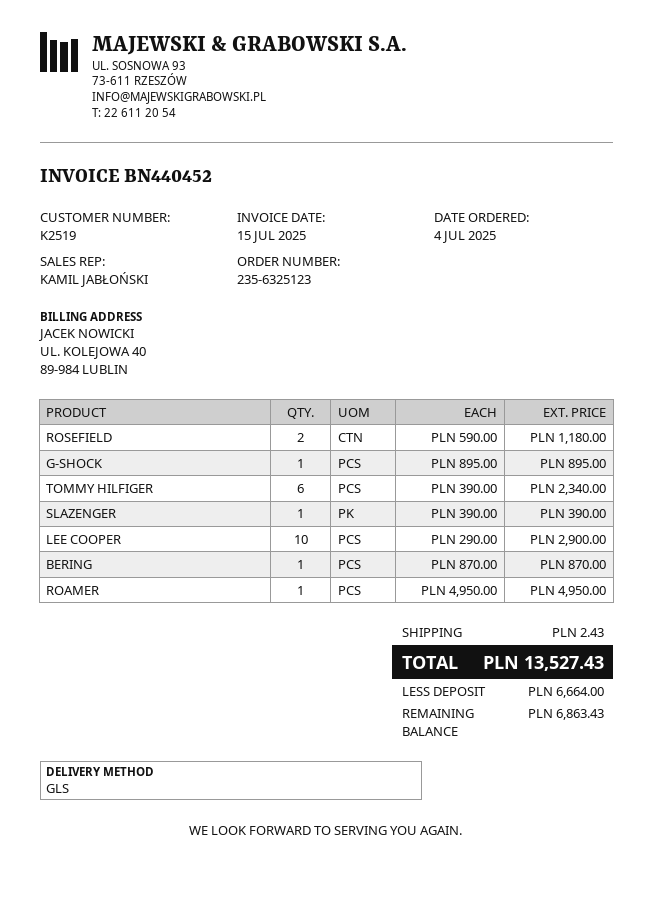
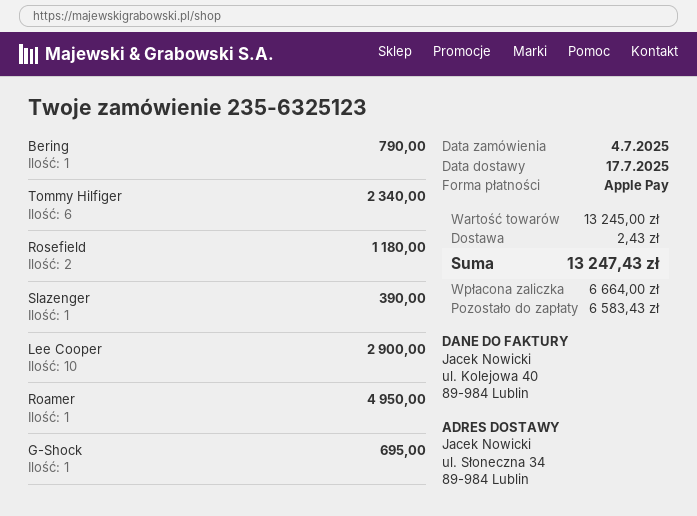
G-SHOCK: 1 for 895.00 -> 1 for 695.00
BERING: 1 for 870.00 -> 1 for 790.00
total: 13527.43 -> 13247.43
balance: 6863.43 -> 6583.43

